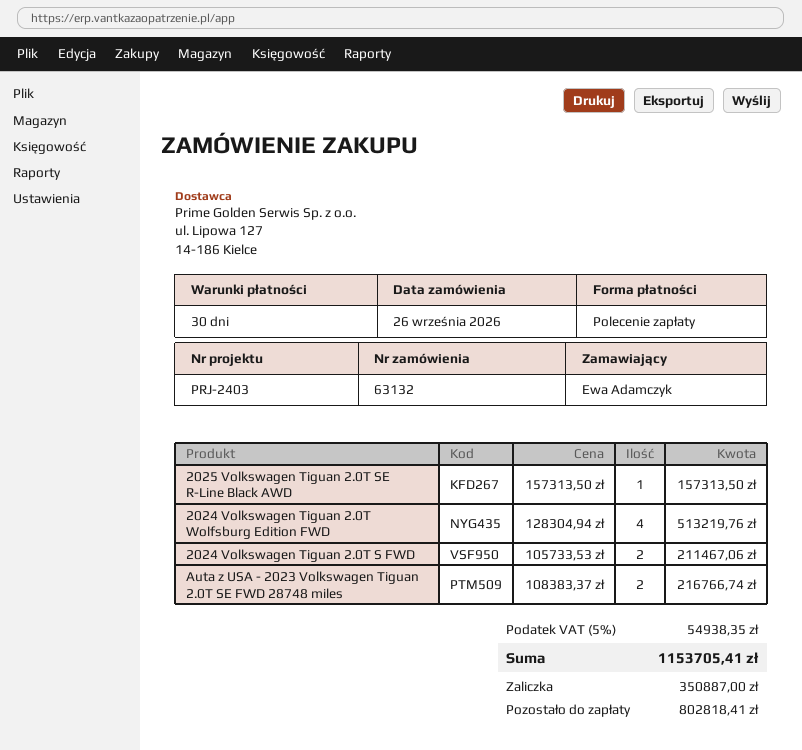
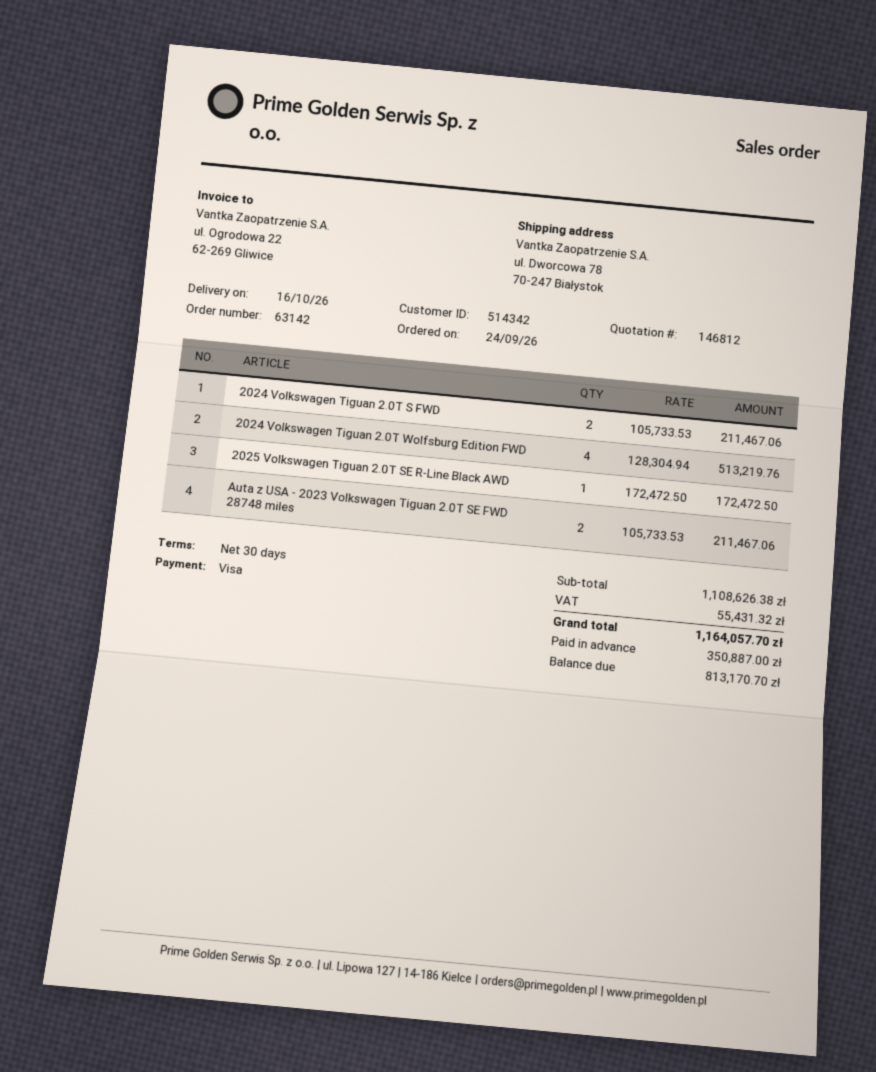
order number: 63132 -> 63142
order date: 2026-09-26 -> 2026-09-24
payment method: direct debit -> Visa
2025 Volkswagen Tiguan 2.0T SE R-Line Black AWD: 1 x 157313.50 = 157313.50 -> 1 x 172472.50 = 172472.50
Auta z USA - 2023 Volkswagen Tiguan 2.0T SE FWD 28748 miles: 2 x 108383.37 = 216766.74 -> 2 x 105733.53 = 211467.06
tax: 54938.35 -> 55431.32
total: 1153705.41 -> 1164057.70
balance: 802818.41 -> 813170.70

